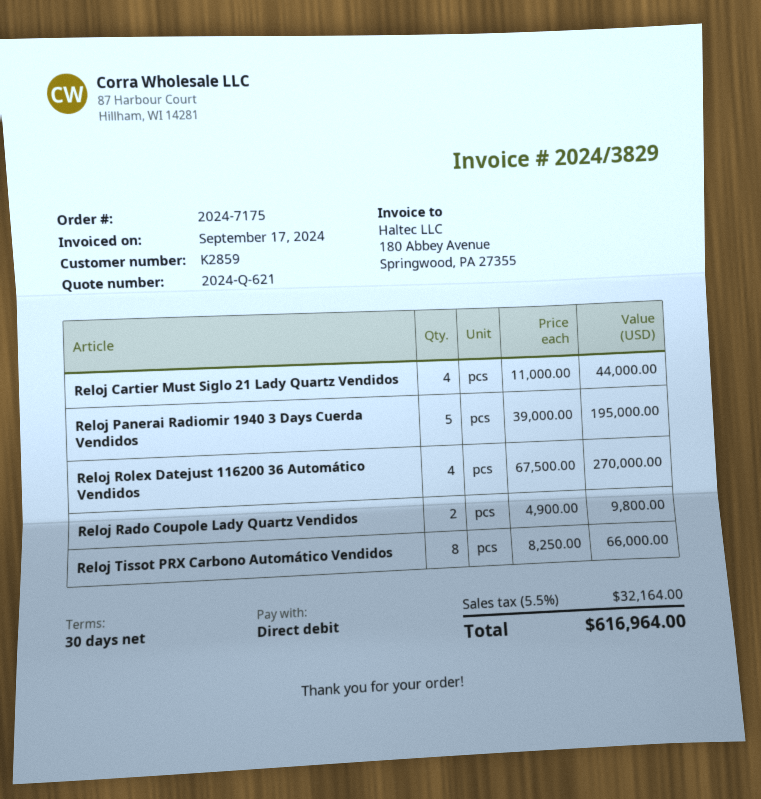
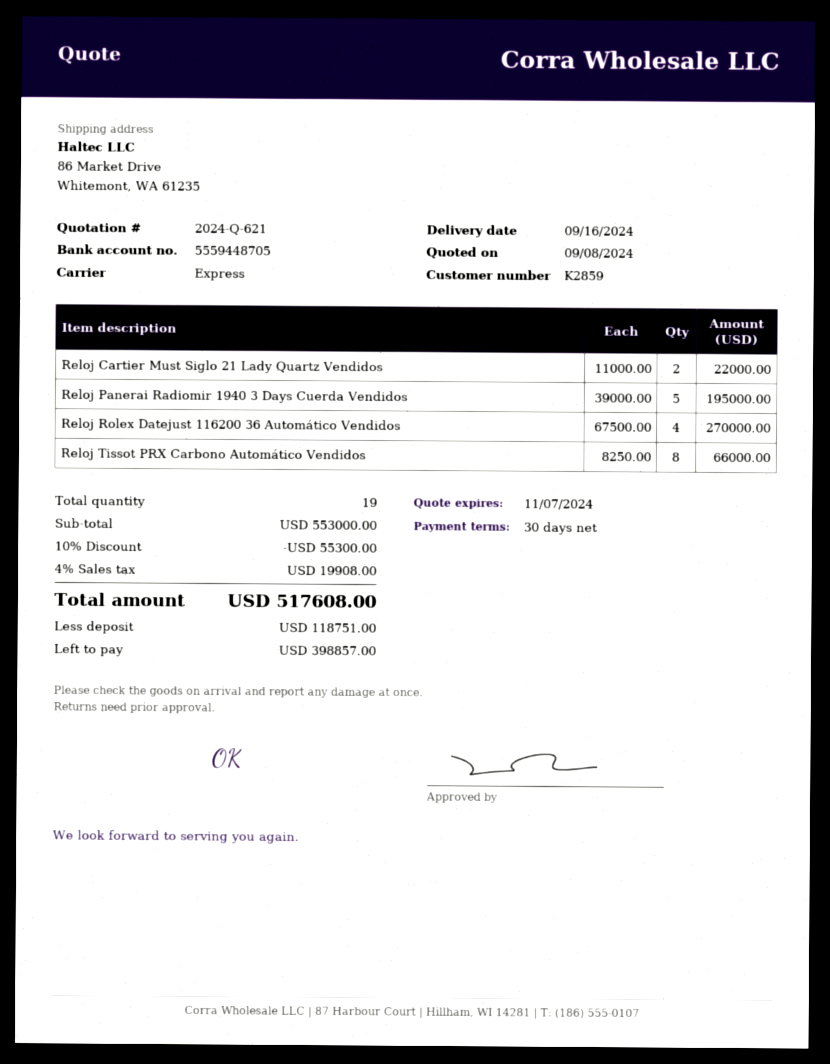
Reloj Cartier Must Siglo 21 Lady Quartz Vendidos: 4 x 11000.00 = 44000.00 -> 2 x 11000.00 = 22000.00
Reloj Rado Coupole Lady Quartz Vendidos: 2 x 4900.00 = 9800.00 -> none
discount: none -> 10% = 55300.00
tax: 5.5% = 32164.00 -> 4% = 19908.00
total: 616964.00 -> 517608.00

